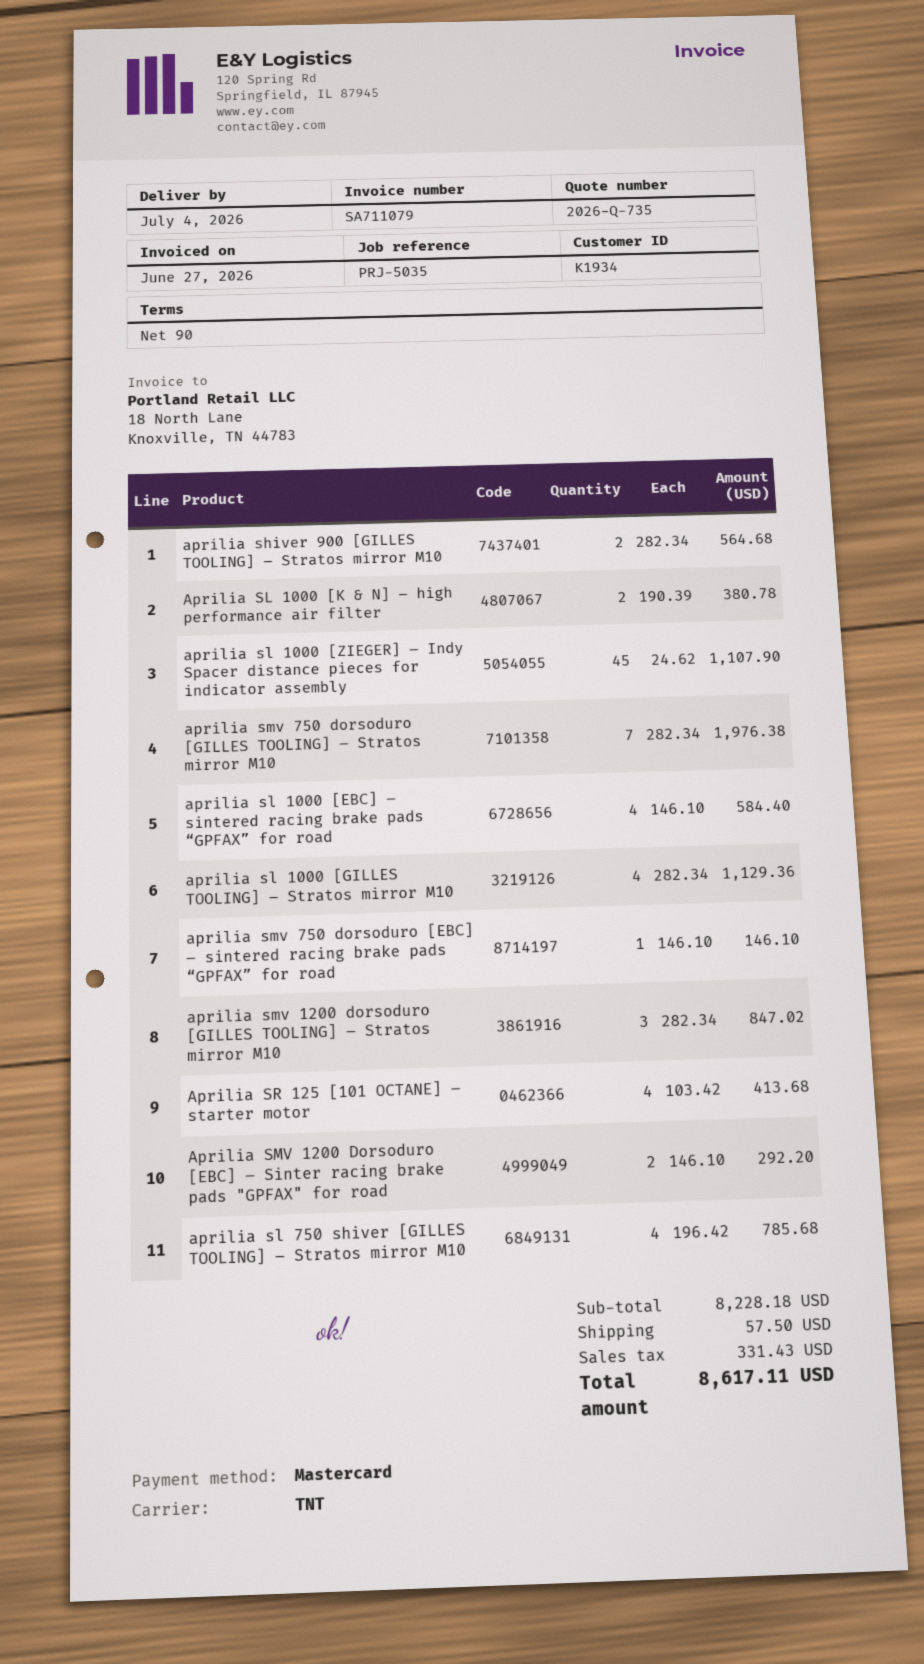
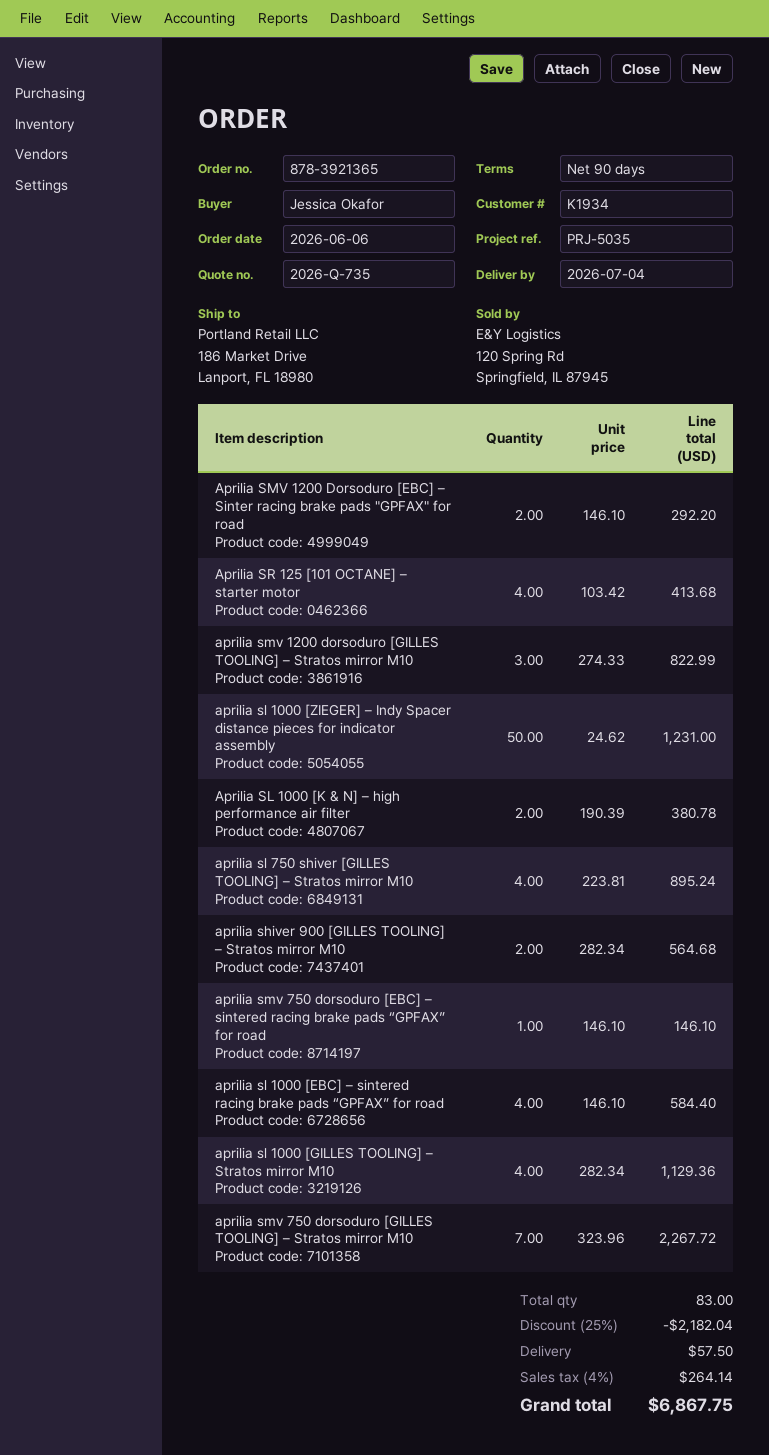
aprilia sl 1000 [ZIEGER] – Indy Spacer distance pieces for indicator assembly: 45 x 24.62 = 1107.90 -> 50 x 24.62 = 1231.00
aprilia smv 750 dorsoduro [GILLES TOOLING] – Stratos mirror M10: 7 x 282.34 = 1976.38 -> 7 x 323.96 = 2267.72
aprilia smv 1200 dorsoduro [GILLES TOOLING] – Stratos mirror M10: 3 x 282.34 = 847.02 -> 3 x 274.33 = 822.99
aprilia sl 750 shiver [GILLES TOOLING] – Stratos mirror M10: 4 x 196.42 = 785.68 -> 4 x 223.81 = 895.24
discount: none -> 25% = 2182.04
tax: 331.43 -> 264.14
total: 8617.11 -> 6867.75

